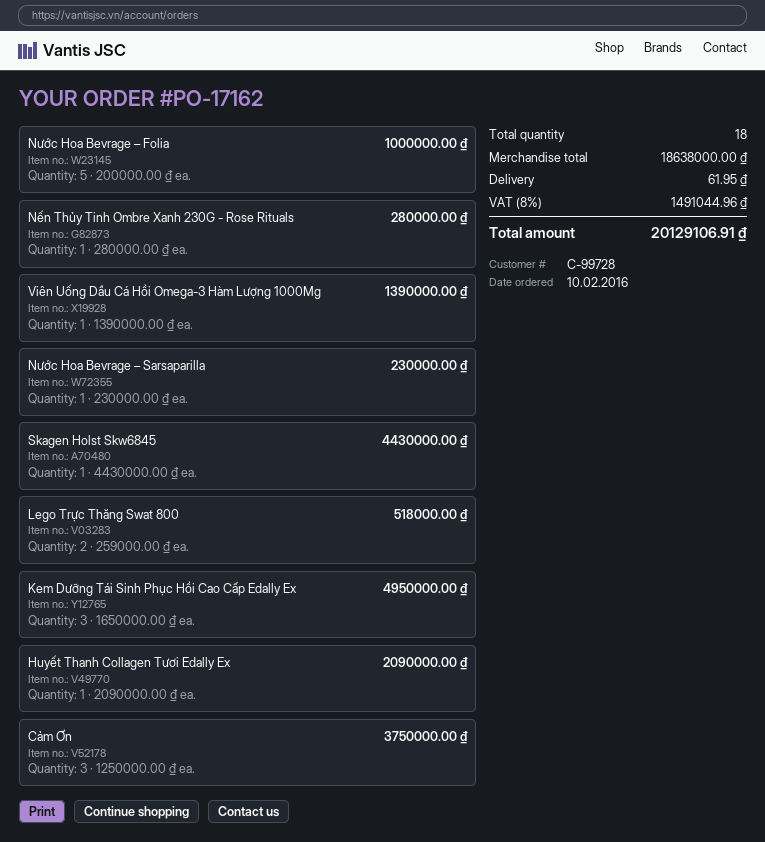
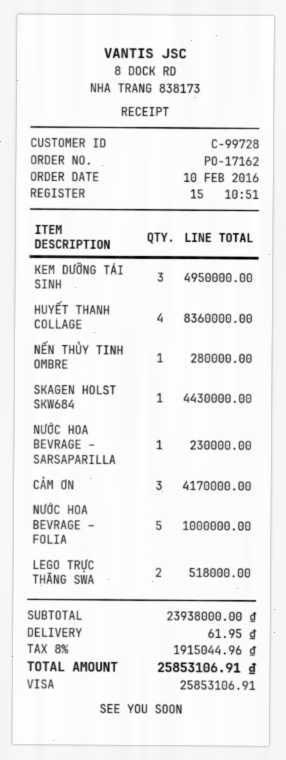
Viên Uống Dầu Cá Hồi Omega-3 Hàm Lượng 1000Mg: 1 for 1390000.00 -> none
Huyết Thanh Collagen Tươi Edally Ex: 1 for 2090000.00 -> 4 for 8360000.00
Cảm Ơn: 3 for 3750000.00 -> 3 for 4170000.00
subtotal: 18638000.00 -> 23938000.00
tax: 8% = 1491044.96 -> 8% = 1915044.96
total: 20129106.91 -> 25853106.91

